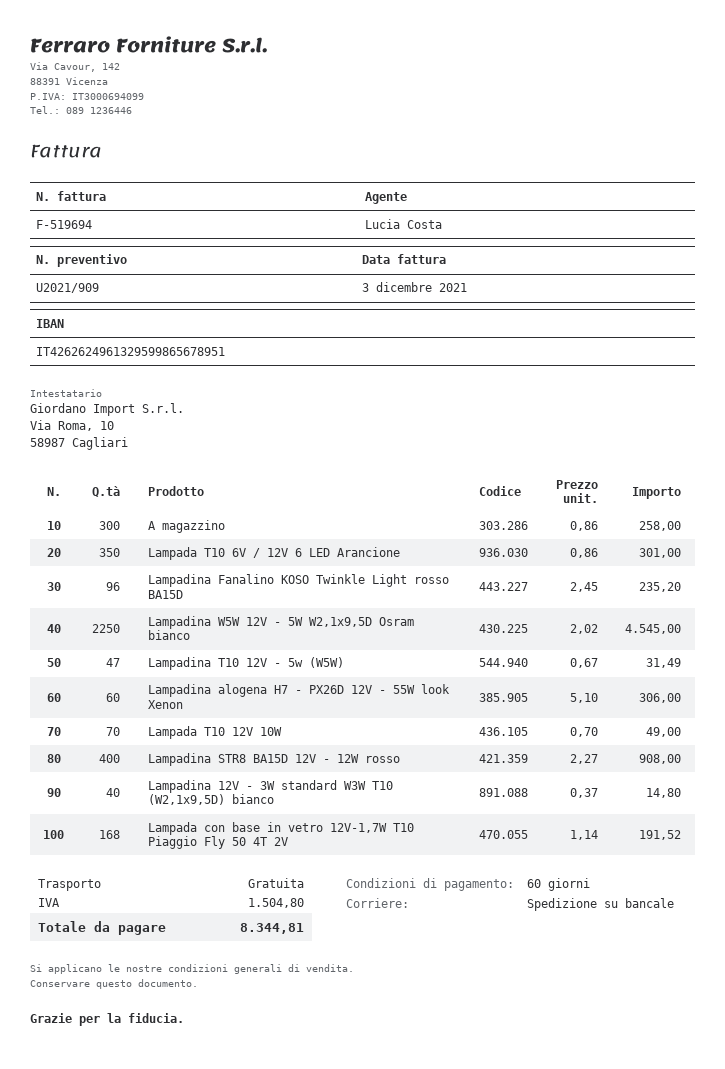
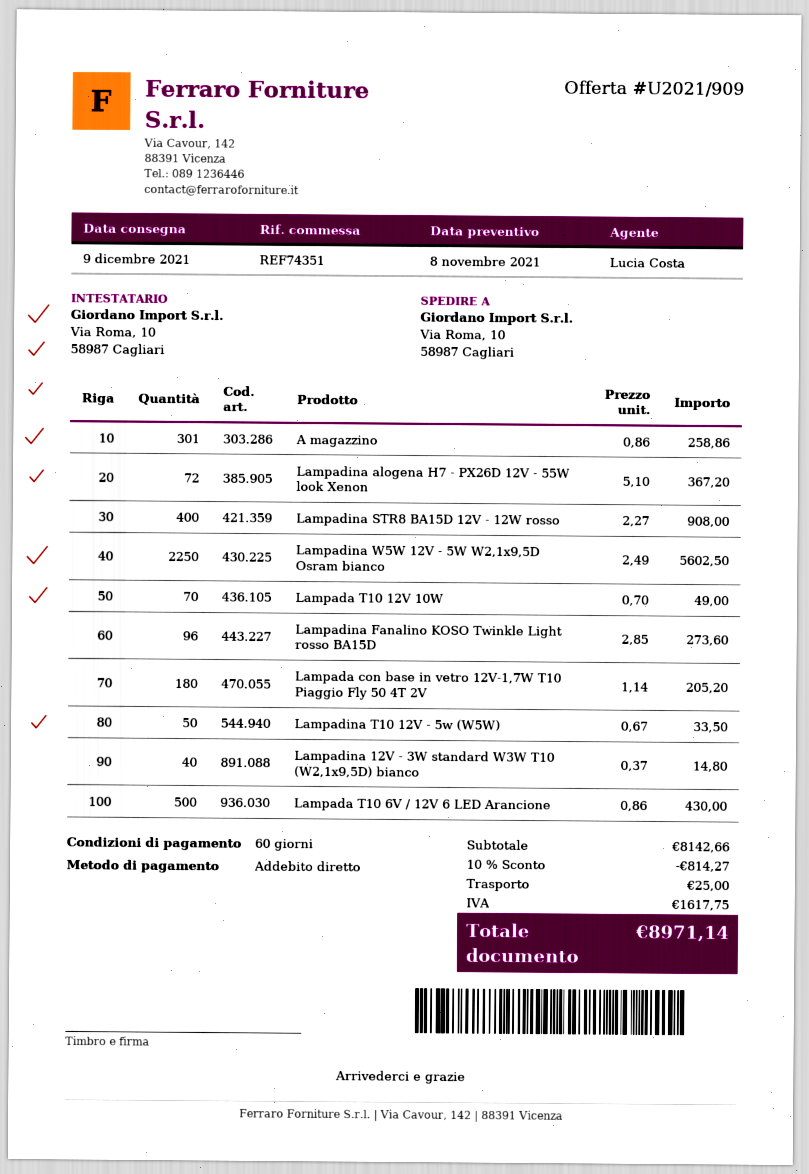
A magazzino: 300 x 0.86 = 258.00 -> 301 x 0.86 = 258.86
Lampada T10 6V / 12V 6 LED Arancione: 350 x 0.86 = 301.00 -> 500 x 0.86 = 430.00
Lampadina Fanalino KOSO Twinkle Light rosso BA15D: 96 x 2.45 = 235.20 -> 96 x 2.85 = 273.60
Lampadina W5W 12V - 5W W2,1x9,5D Osram bianco: 2250 x 2.02 = 4545.00 -> 2250 x 2.49 = 5602.50
Lampadina T10 12V - 5w (W5W): 47 x 0.67 = 31.49 -> 50 x 0.67 = 33.50
Lampadina alogena H7 - PX26D 12V - 55W look Xenon: 60 x 5.10 = 306.00 -> 72 x 5.10 = 367.20
Lampada con base in vetro 12V-1,7W T10 Piaggio Fly 50 4T 2V: 168 x 1.14 = 191.52 -> 180 x 1.14 = 205.20
discount: none -> 10% = 814.27
shipping: 0.00 -> 25.00
tax: 1504.80 -> 1617.75
total: 8344.81 -> 8971.14

